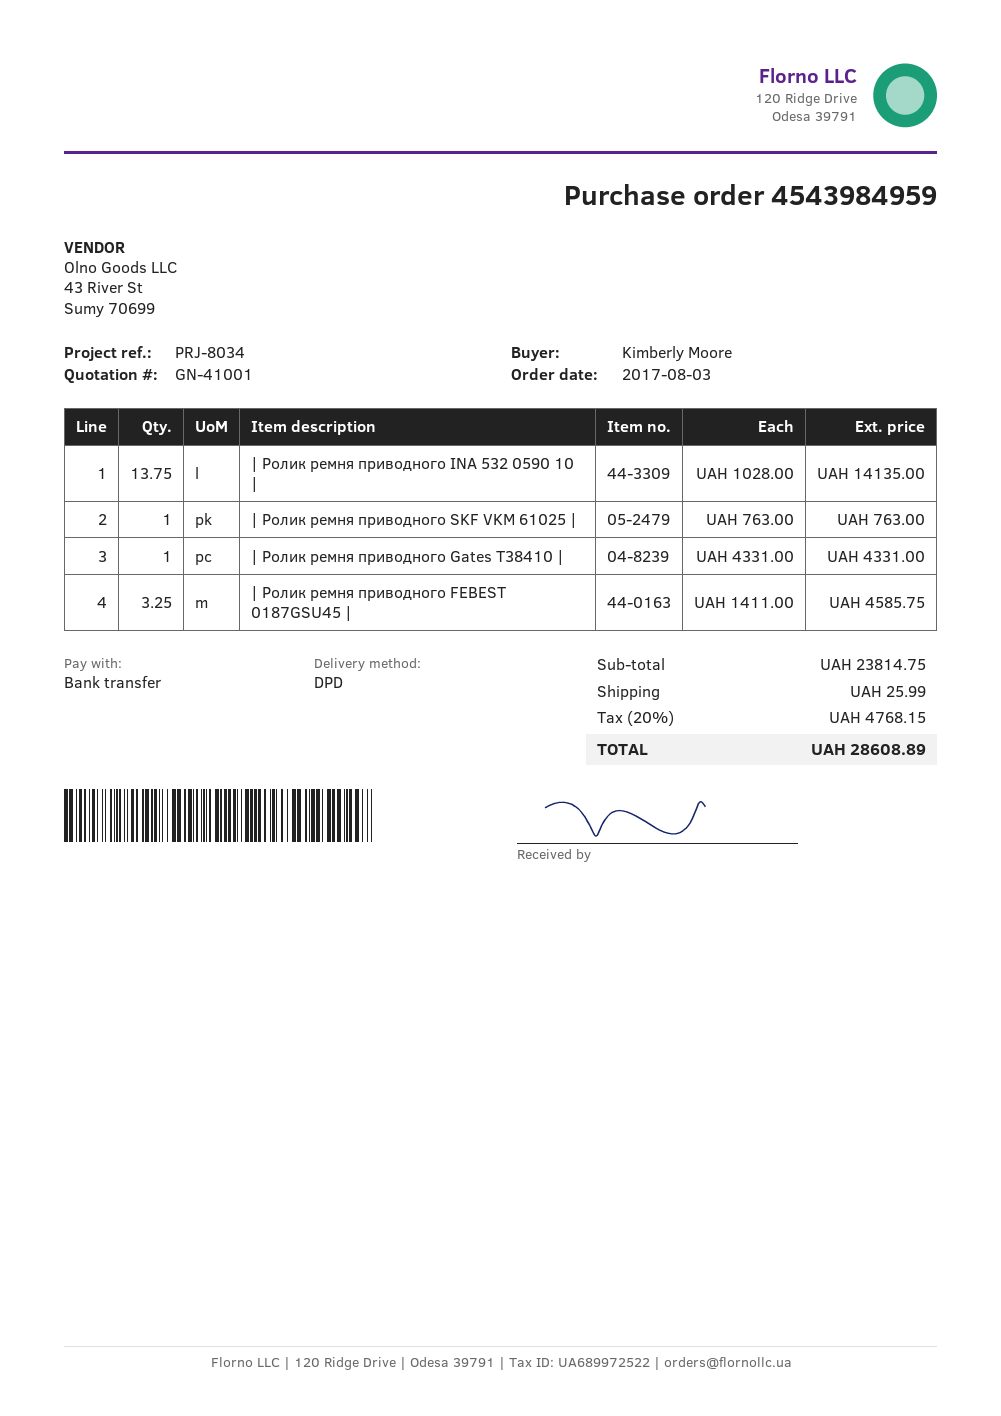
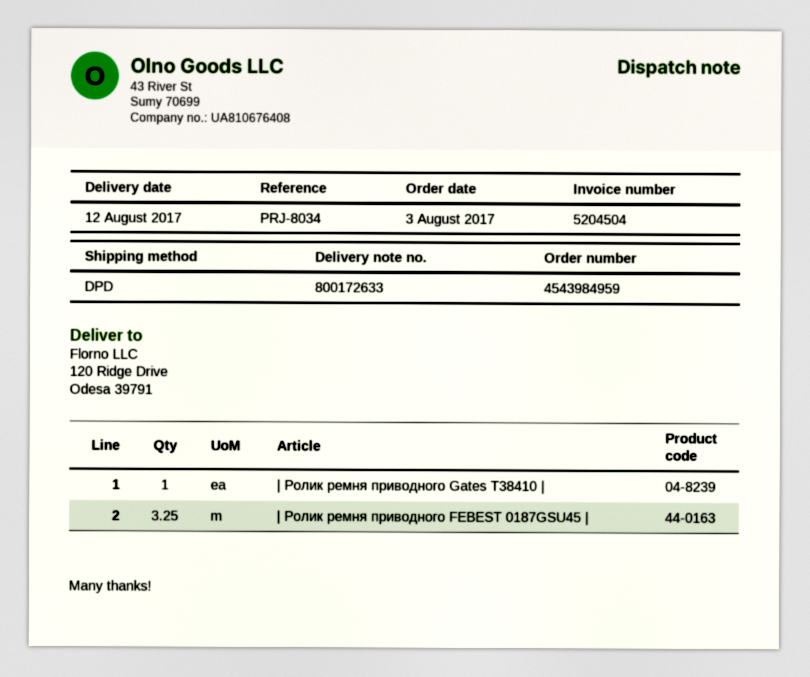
| Ролик ремня приводного INA 532 0590 10 |: 13.75 -> none
| Ролик ремня приводного SKF VKM 61025 |: 1 -> none

